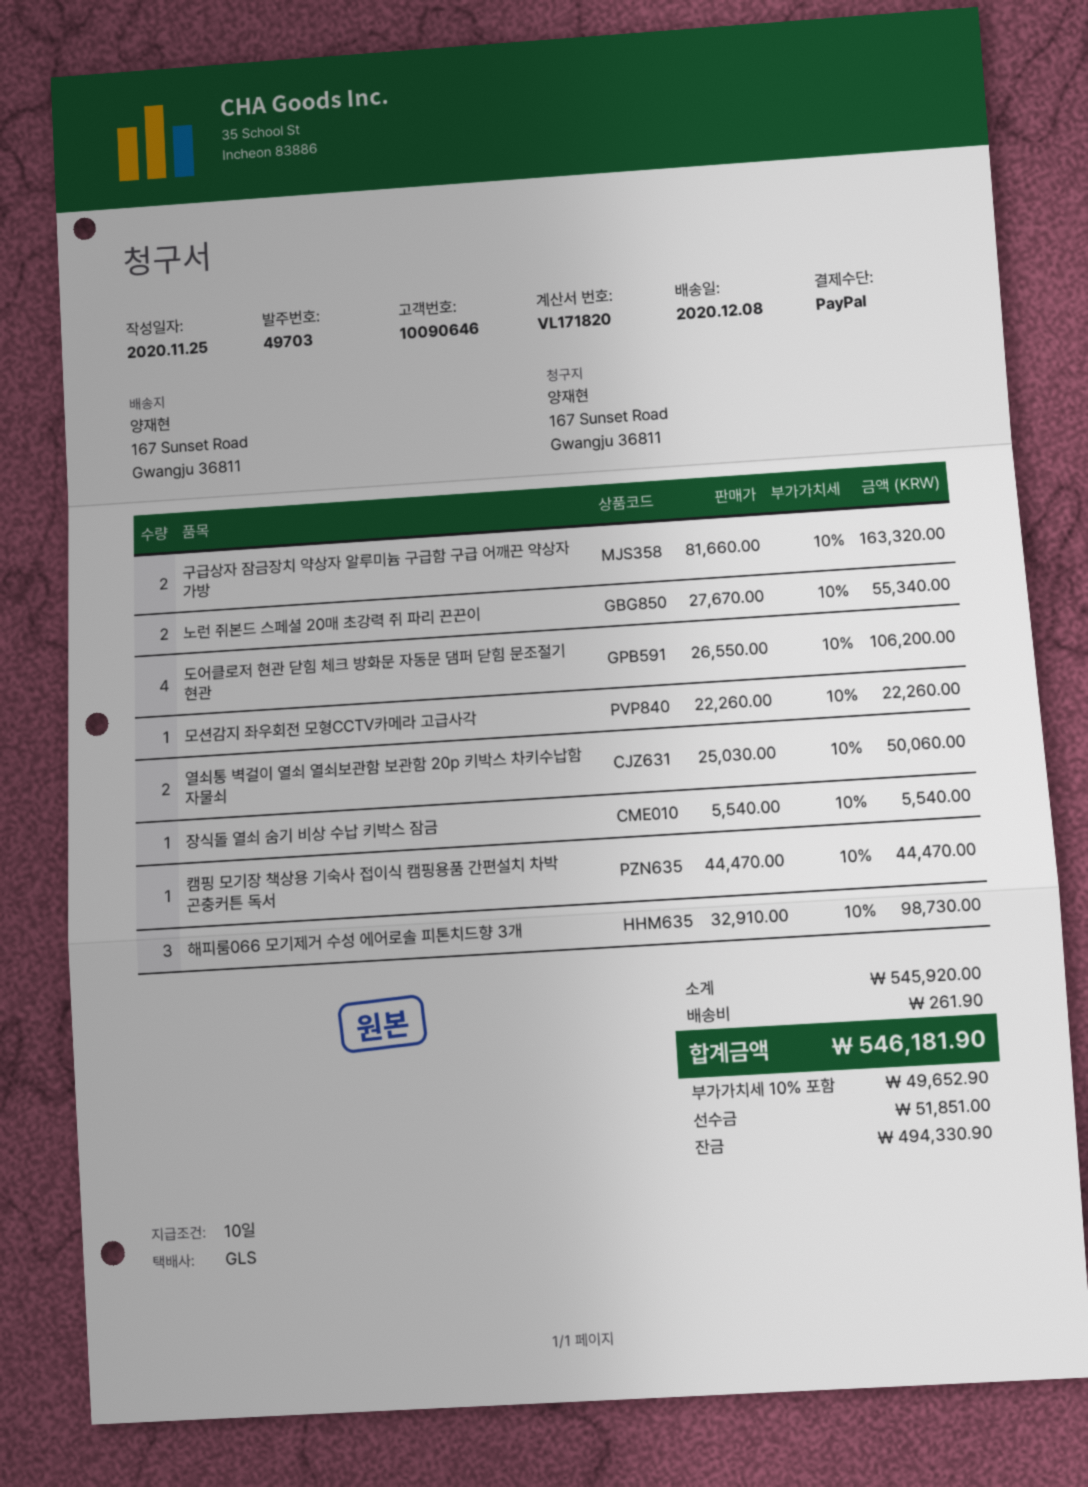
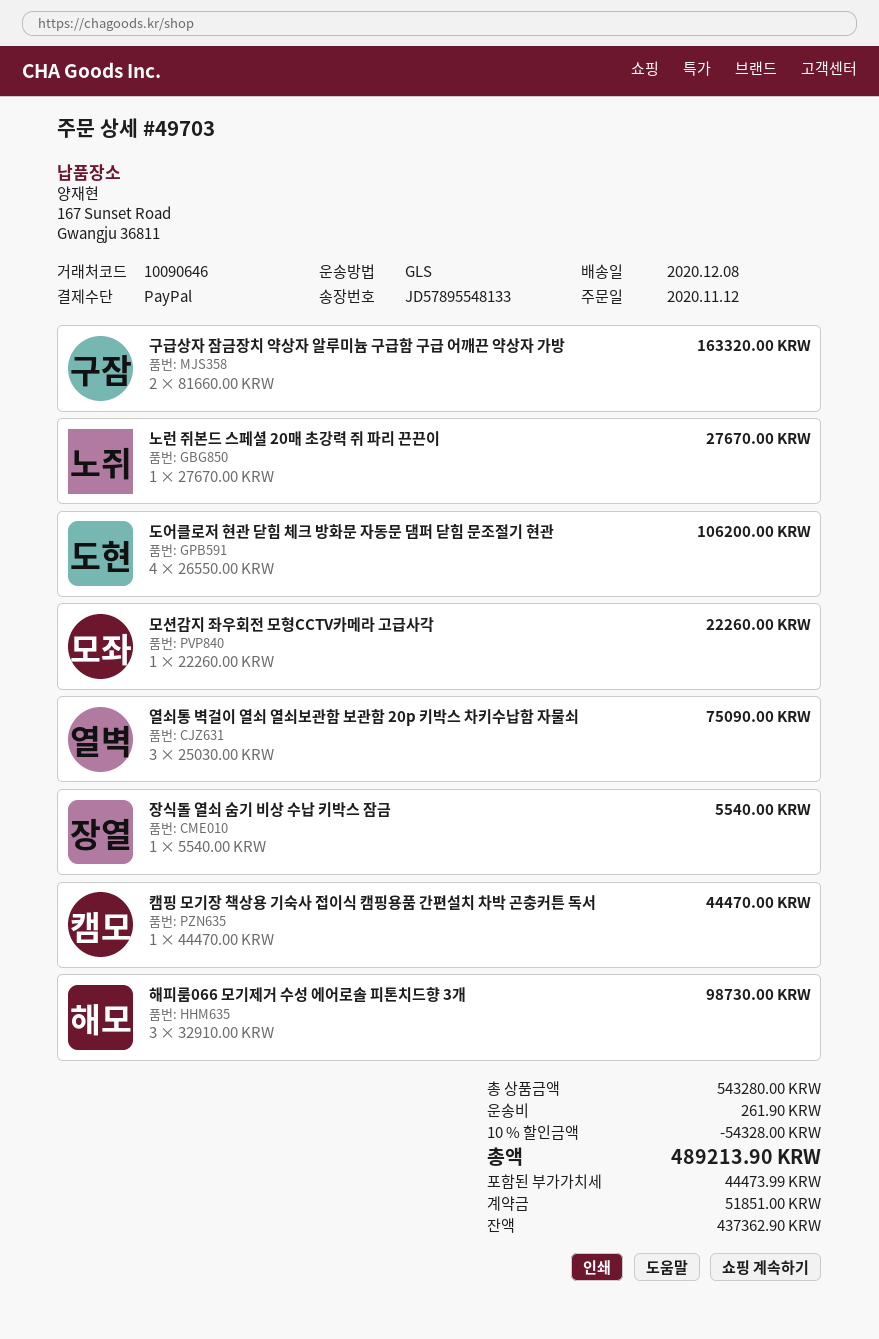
노런 쥐본드 스페셜 20매 초강력 쥐 파리 끈끈이: 2 x 27670.00 = 55340.00 -> 1 x 27670.00 = 27670.00
열쇠통 벽걸이 열쇠 열쇠보관함 보관함 20p 키박스 차키수납함 자물쇠: 2 x 25030.00 = 50060.00 -> 3 x 25030.00 = 75090.00
subtotal: 545920.00 -> 543280.00
discount: none -> 10% = 54328.00
tax: 49652.90 -> 44473.99
total: 546181.90 -> 489213.90
balance: 494330.90 -> 437362.90

